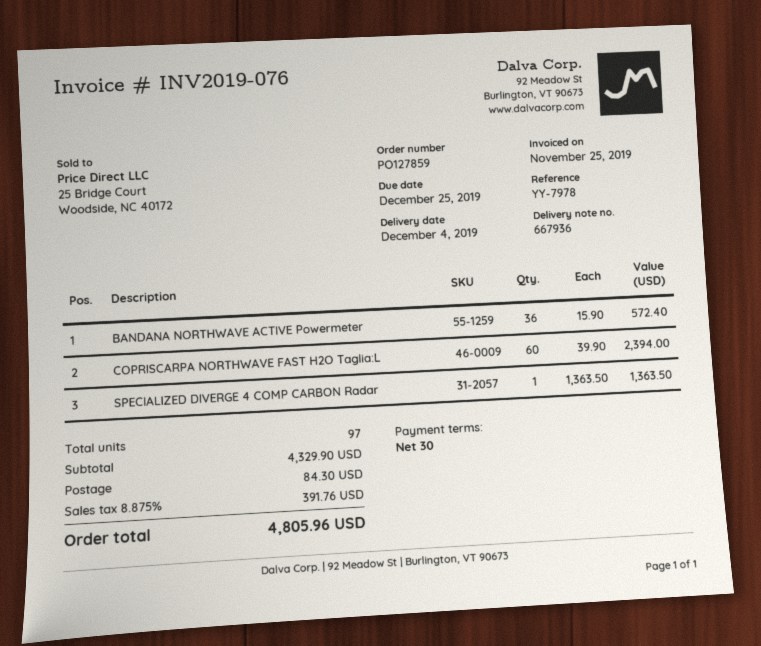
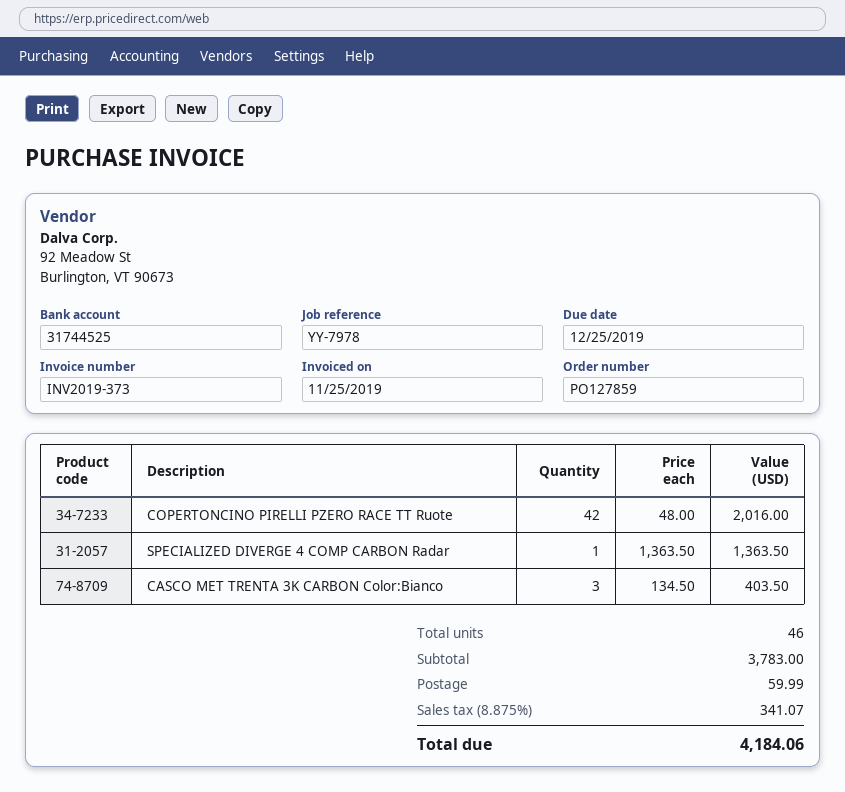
invoice number: INV2019-076 -> INV2019-373
BANDANA NORTHWAVE ACTIVE Powermeter: 36 x 15.90 = 572.40 -> none
COPRISCARPA NORTHWAVE FAST H2O Taglia:L: 60 x 39.90 = 2394.00 -> none
COPERTONCINO PIRELLI PZERO RACE TT Ruote: none -> 42 x 48.00 = 2016.00
CASCO MET TRENTA 3K CARBON Color:Bianco: none -> 3 x 134.50 = 403.50
total quantity: 97 -> 46
subtotal: 4329.90 -> 3783.00
shipping: 84.30 -> 59.99
tax: 8.875% = 391.76 -> 8.875% = 341.07
total: 4805.96 -> 4184.06

